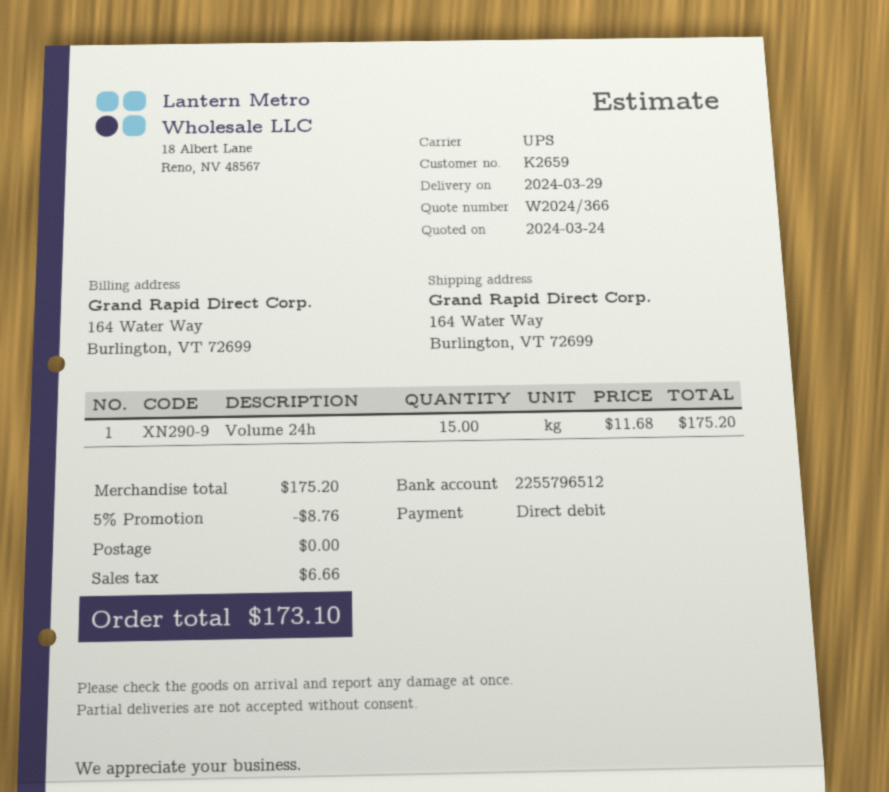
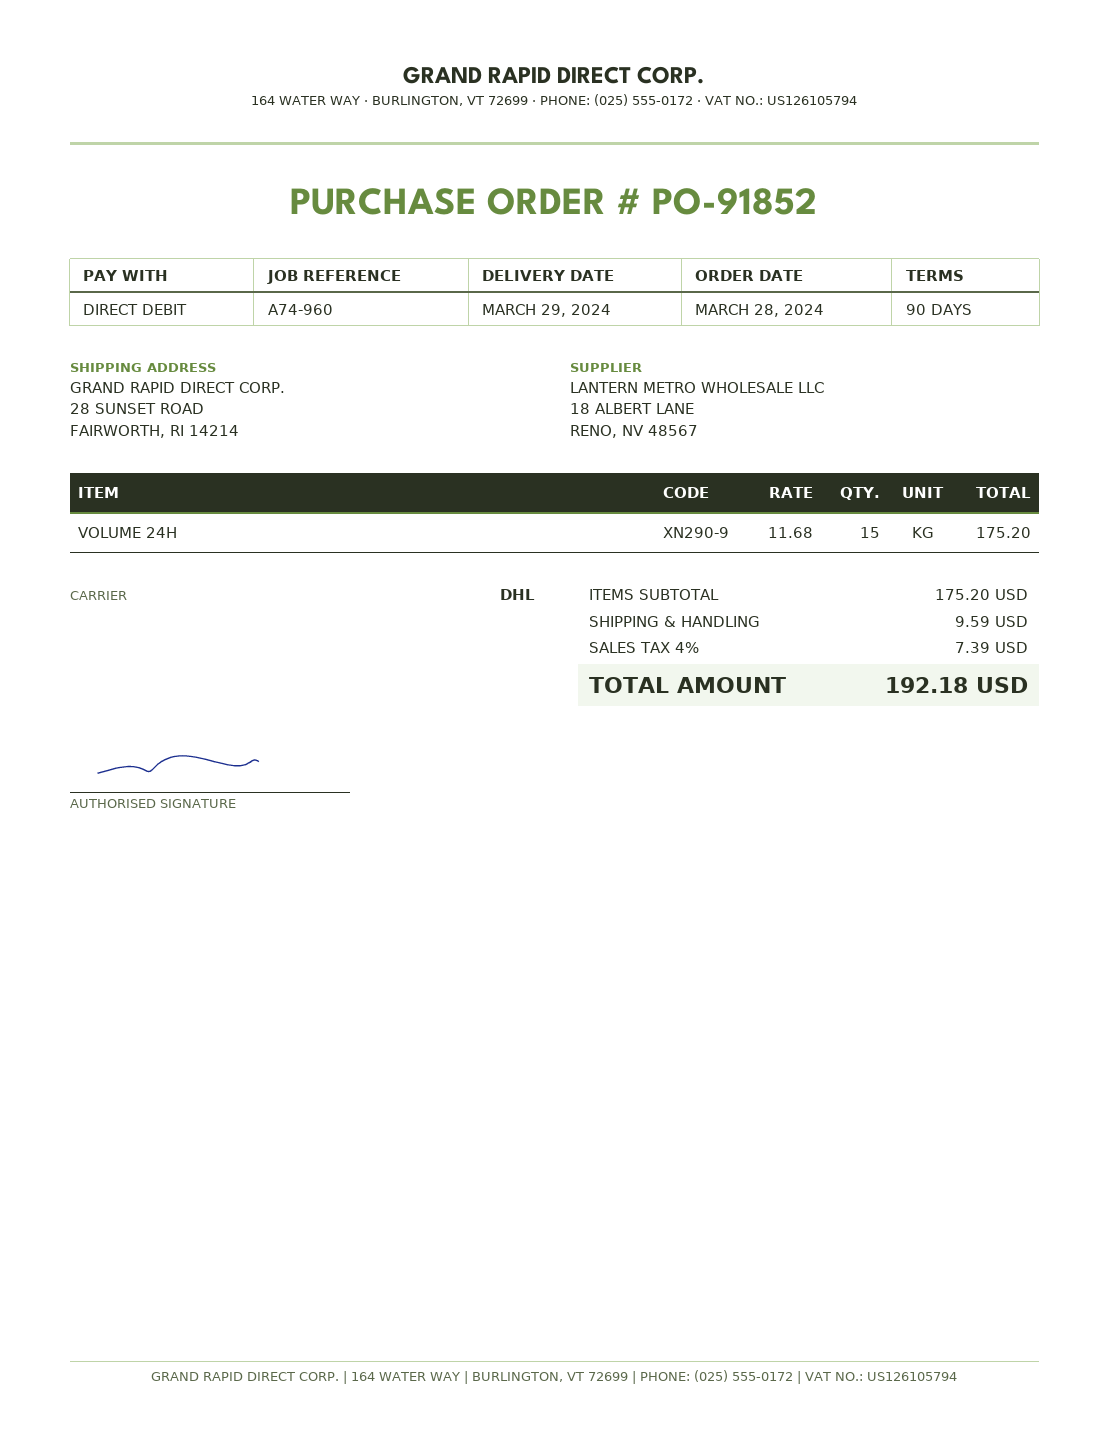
shipping method: UPS -> DHL
ship to: 164 Water Way, Burlington, VT 72699 -> 28 SUNSET ROAD, FAIRWORTH, RI 14214
discount: 5% = 8.76 -> none
shipping: 0.00 -> 9.59
tax: 6.66 -> 7.39
total: 173.10 -> 192.18

